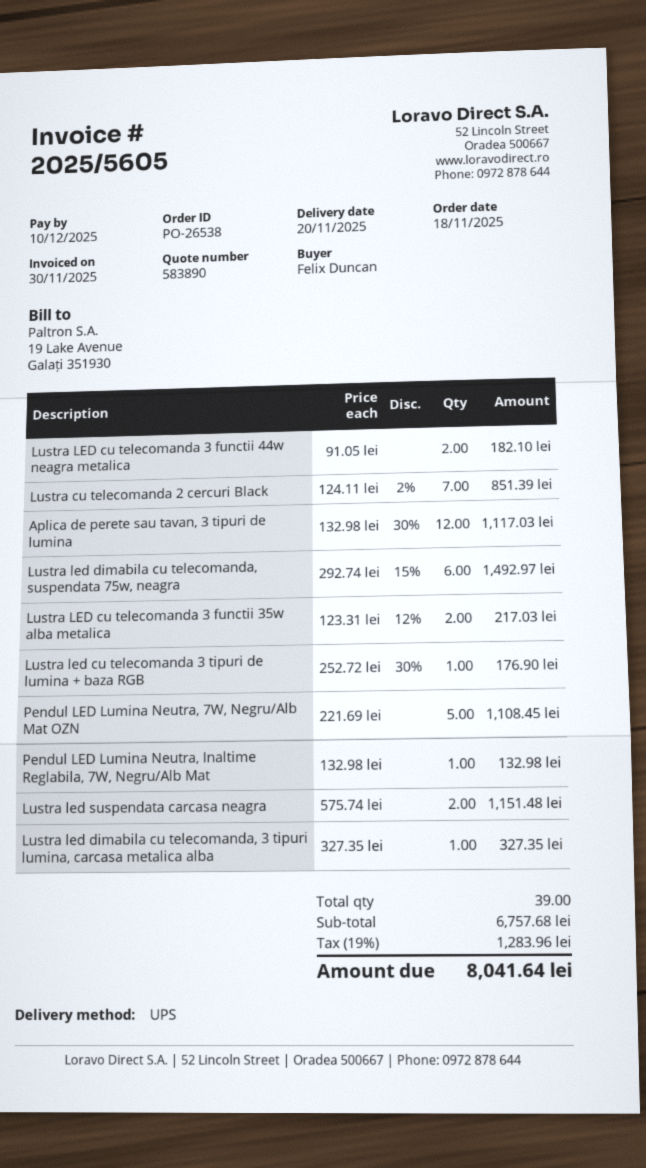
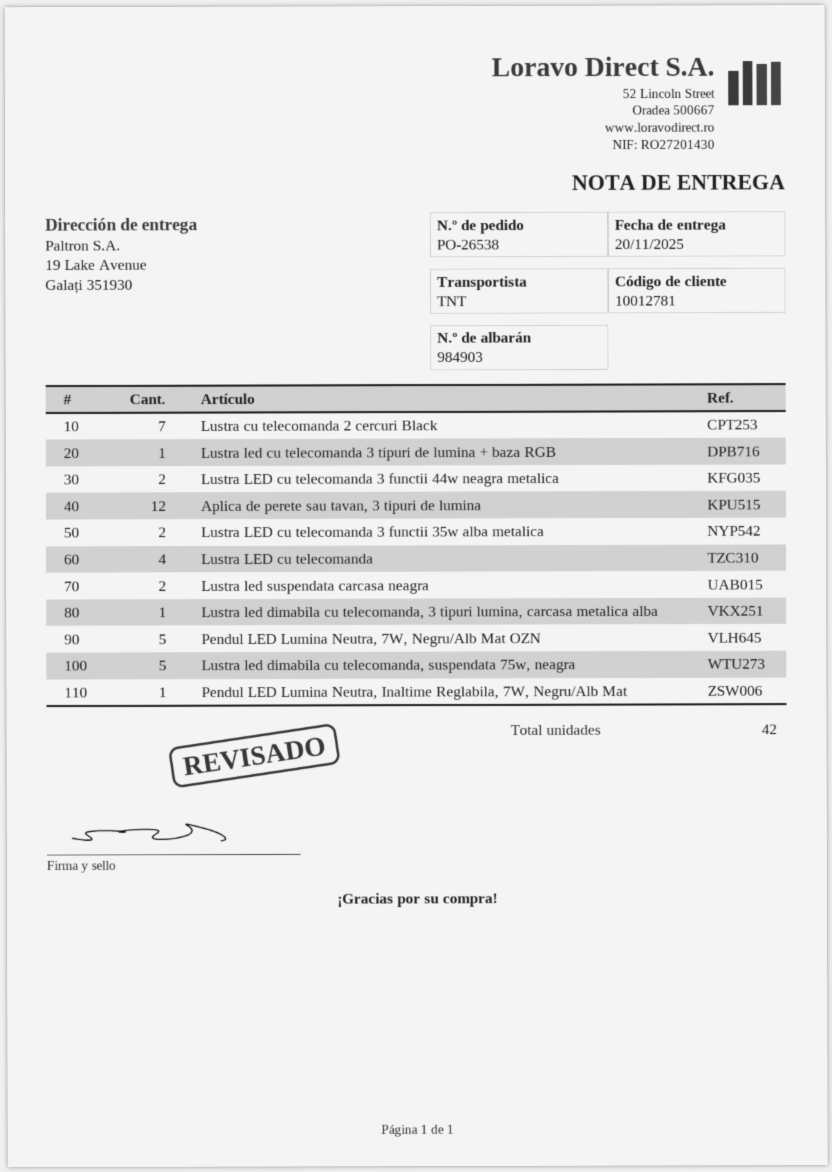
shipping method: UPS -> TNT
Lustra led dimabila cu telecomanda, suspendata 75w, neagra: 6 -> 5
Lustra LED cu telecomanda: none -> 4
total quantity: 39 -> 42

